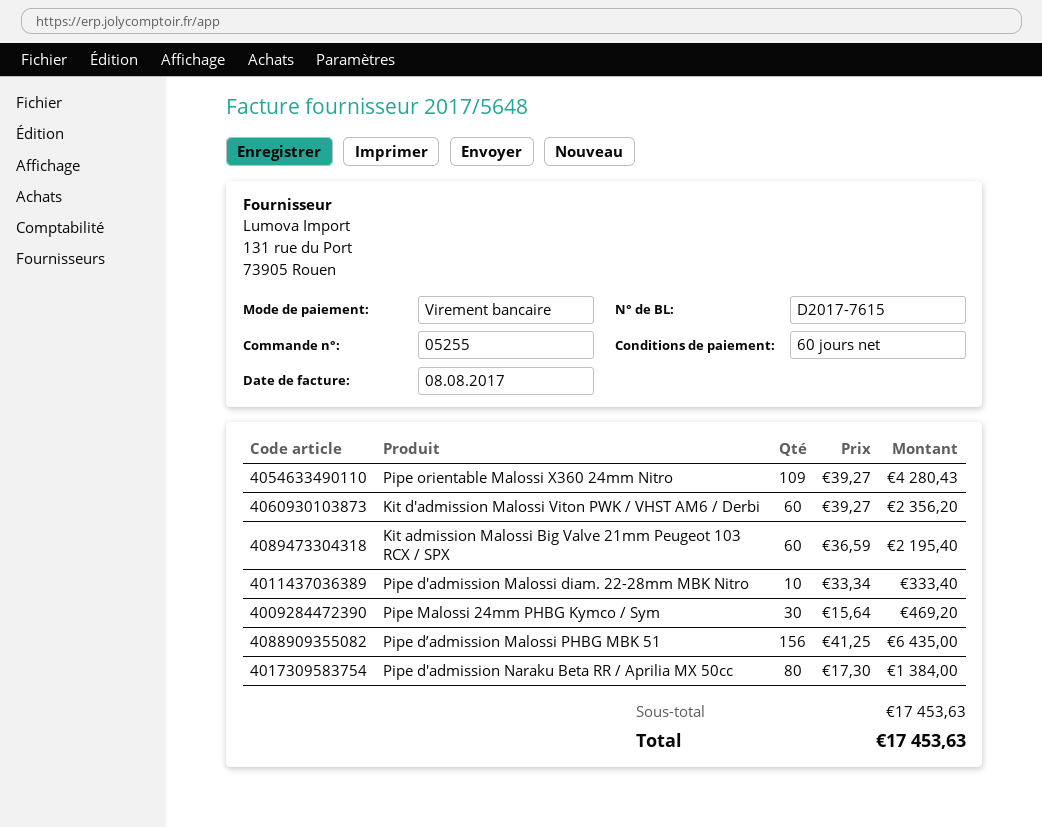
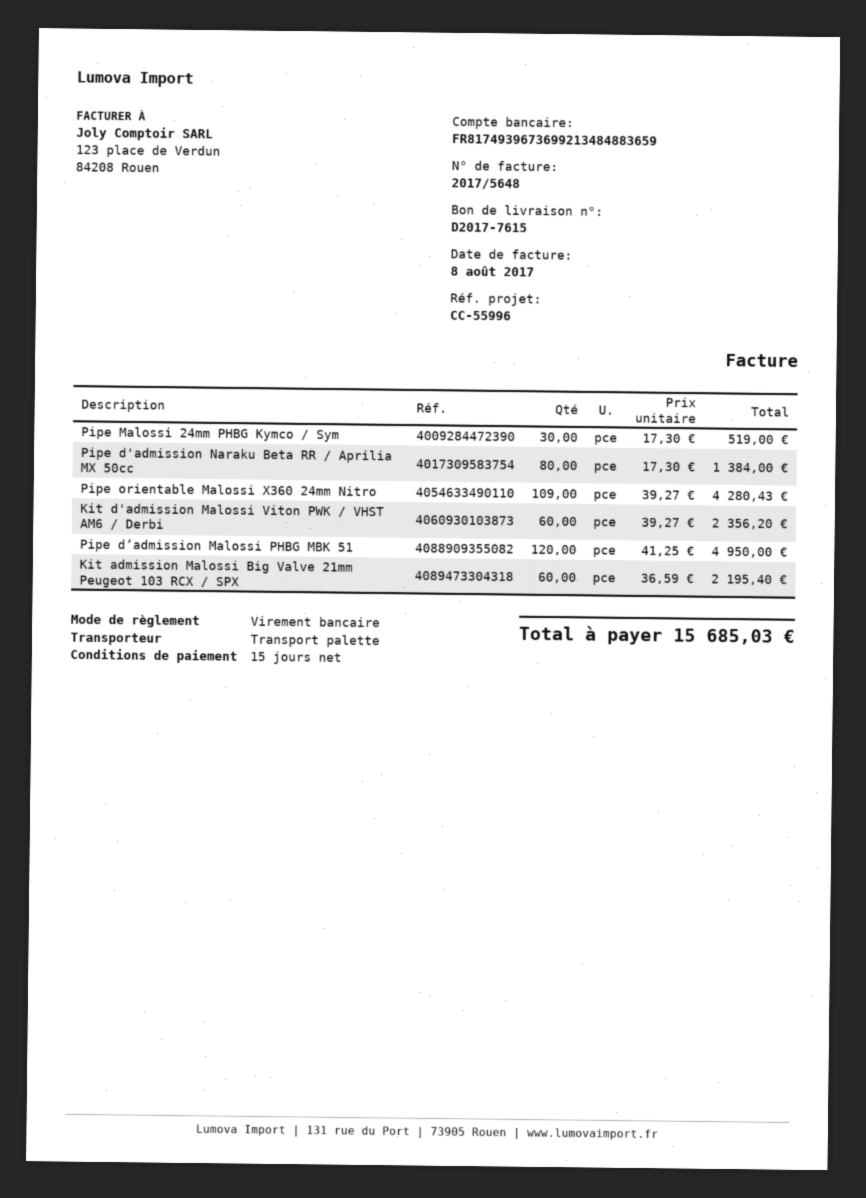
payment terms: 60 days -> 15 days
Pipe d'admission Malossi diam. 22-28mm MBK Nitro: 10 x 33.34 = 333.40 -> none
Pipe Malossi 24mm PHBG Kymco / Sym: 30 x 15.64 = 469.20 -> 30 x 17.30 = 519.00
Pipe d’admission Malossi PHBG MBK 51: 156 x 41.25 = 6435.00 -> 120 x 41.25 = 4950.00
total: 17453.63 -> 15685.03

